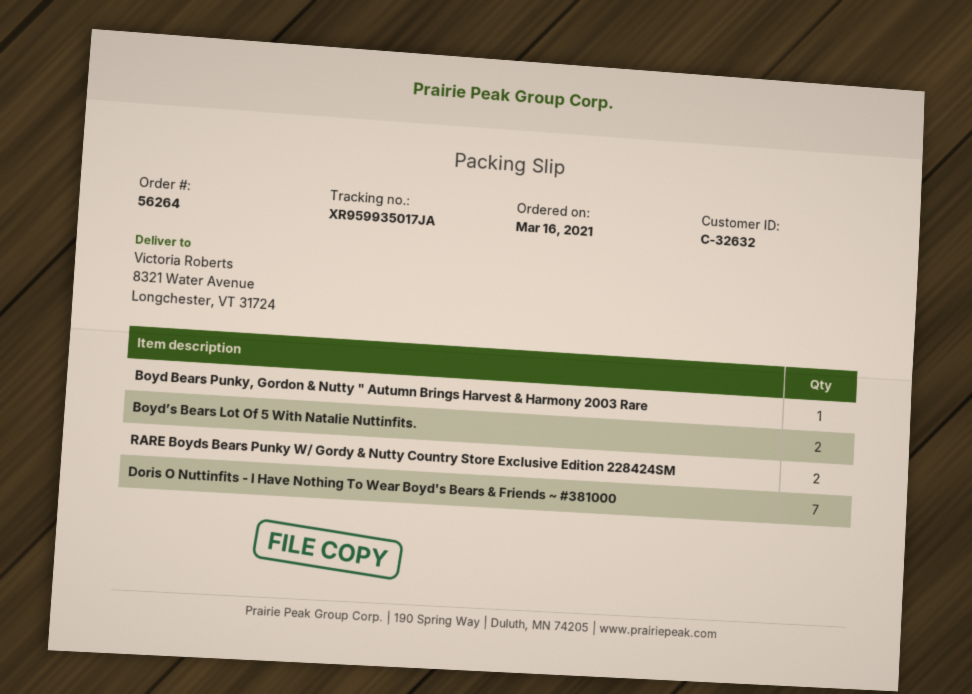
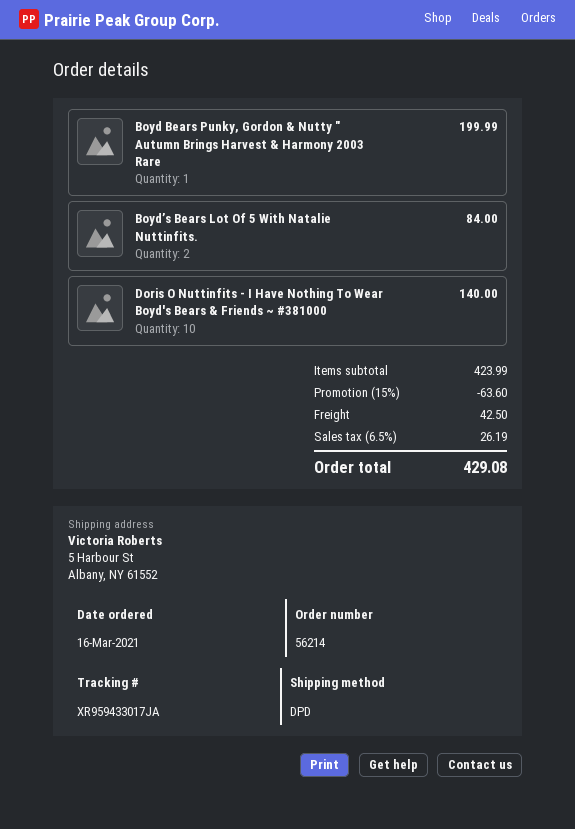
order number: 56264 -> 56214
tracking number: XR959935017JA -> XR959433017JA
ship to: 8321 Water Avenue, Longchester, VT 31724 -> 5 Harbour St, Albany, NY 61552
RARE Boyds Bears Punky W/ Gordy & Nutty Country Store Exclusive Edition 228424SM: 2 -> none
Doris O Nuttinfits - I Have Nothing To Wear Boyd's Bears & Friends ~ #381000: 7 -> 10

